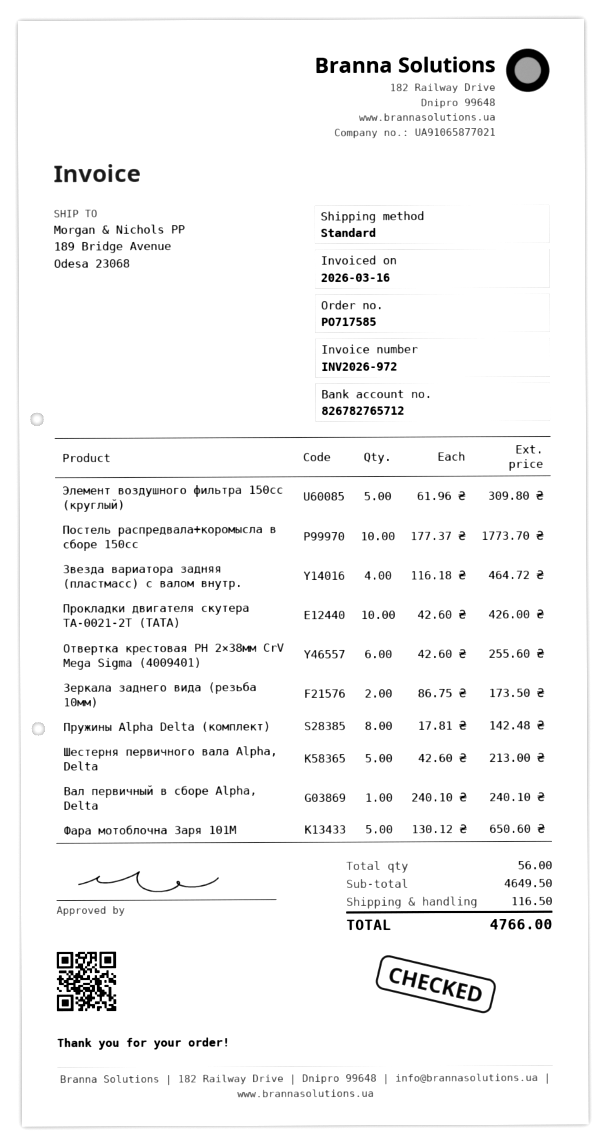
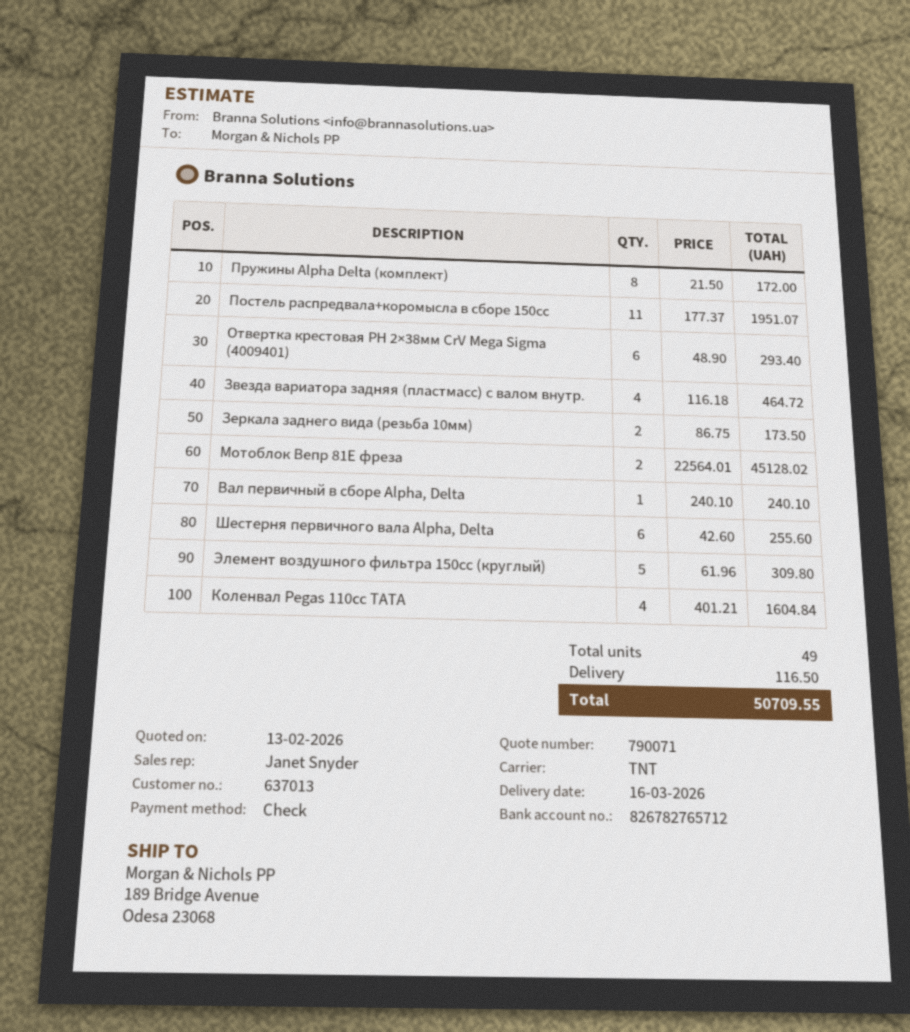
shipping method: standard -> TNT
Постель распредвала+коромысла в сборе 150сс: 10 x 177.37 = 1773.70 -> 11 x 177.37 = 1951.07
Прокладки двигателя скутера TA-0021-2T (TATA): 10 x 42.60 = 426.00 -> none
Отвертка крестовая PH 2×38мм CrV Mega Sigma (4009401): 6 x 42.60 = 255.60 -> 6 x 48.90 = 293.40
Пружины Alpha Delta (комплект): 8 x 17.81 = 142.48 -> 8 x 21.50 = 172.00
Шестерня первичного вала Alpha, Delta: 5 x 42.60 = 213.00 -> 6 x 42.60 = 255.60
Фара мотоблочна Заря 101М: 5 x 130.12 = 650.60 -> none
Мотоблок Вепр 81Е фреза: none -> 2 x 22564.01 = 45128.02
Коленвал Pegas 110сс ТАТА: none -> 4 x 401.21 = 1604.84
total quantity: 56 -> 49
total: 4766.00 -> 50709.55

